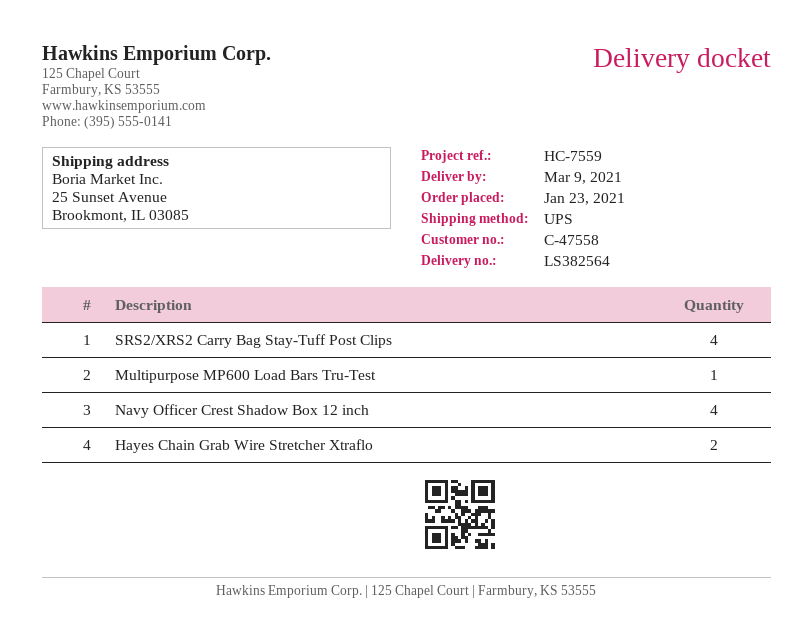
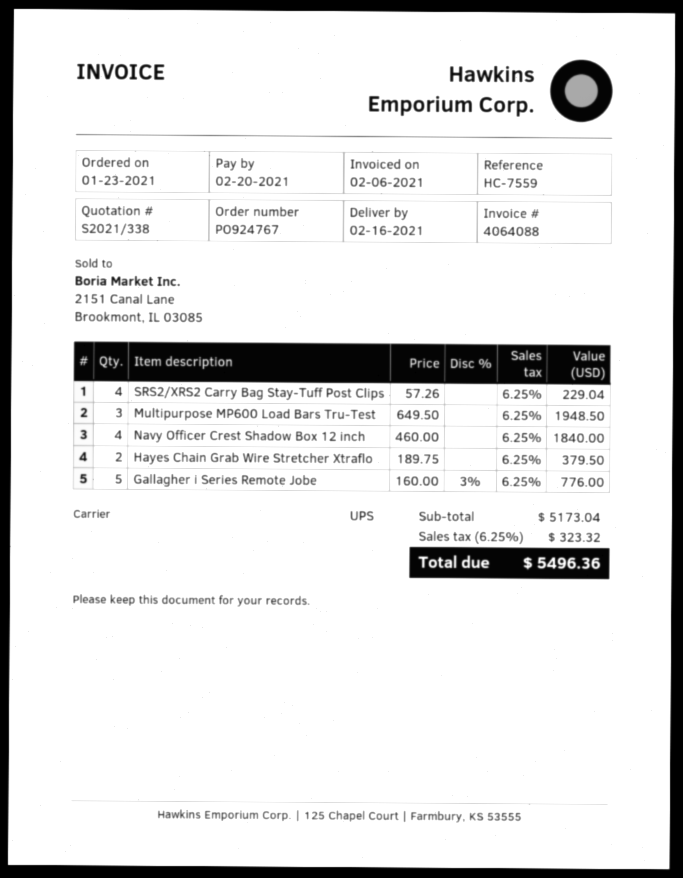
delivery date: 2021-03-09 -> 2021-02-16
Multipurpose MP600 Load Bars Tru-Test: 1 -> 3
Gallagher i Series Remote Jobe: none -> 5

